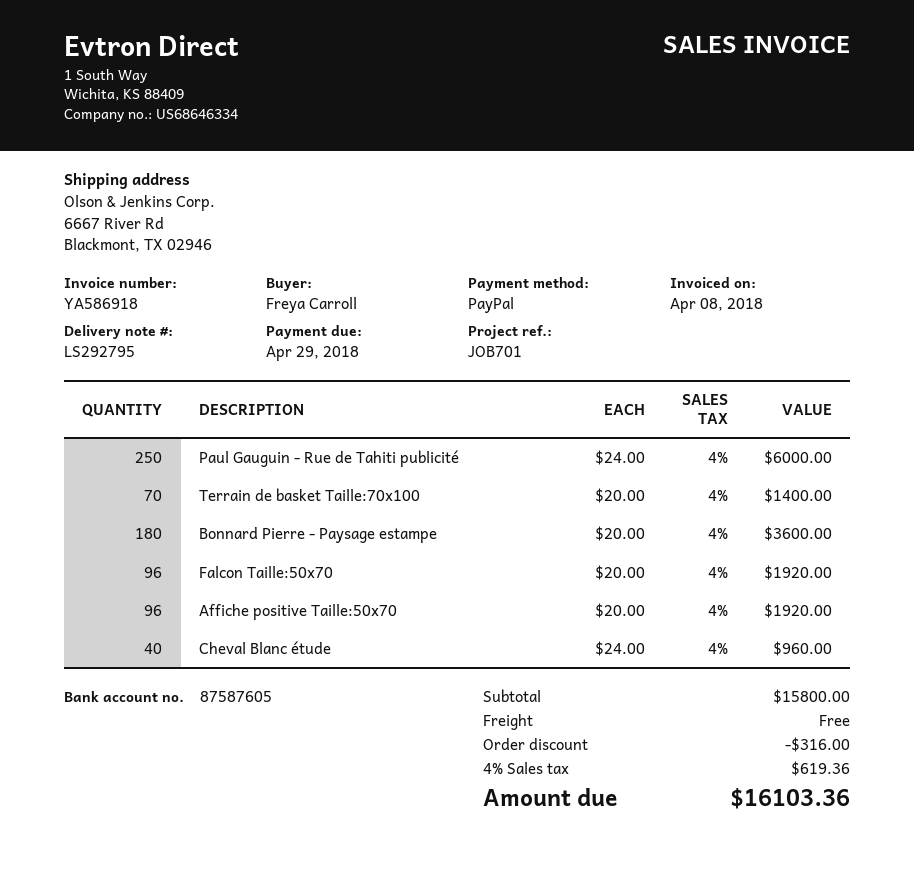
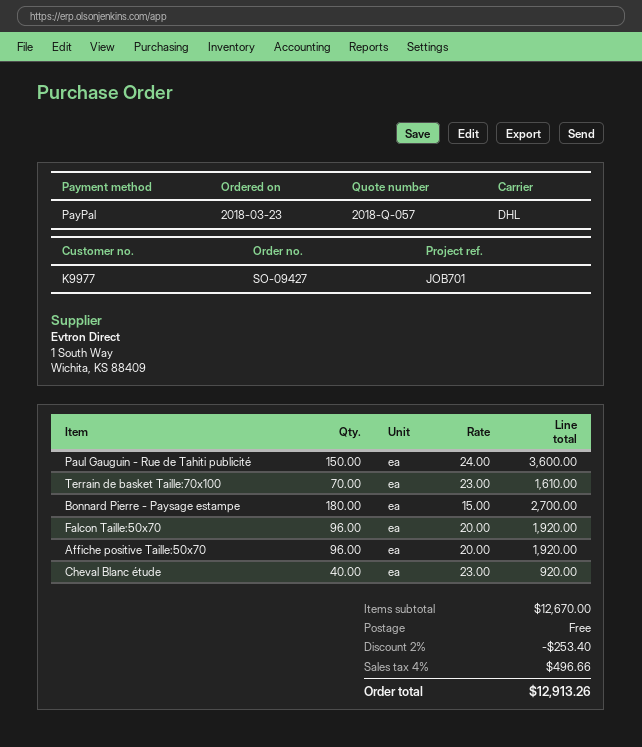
Paul Gauguin - Rue de Tahiti publicité: 250 x 24.00 = 6000.00 -> 150 x 24.00 = 3600.00
Terrain de basket Taille:70x100: 70 x 20.00 = 1400.00 -> 70 x 23.00 = 1610.00
Bonnard Pierre - Paysage estampe: 180 x 20.00 = 3600.00 -> 180 x 15.00 = 2700.00
Cheval Blanc étude: 40 x 24.00 = 960.00 -> 40 x 23.00 = 920.00
subtotal: 15800.00 -> 12670.00
discount: 316.00 -> 253.40
tax: 4% = 619.36 -> 4% = 496.66
total: 16103.36 -> 12913.26

